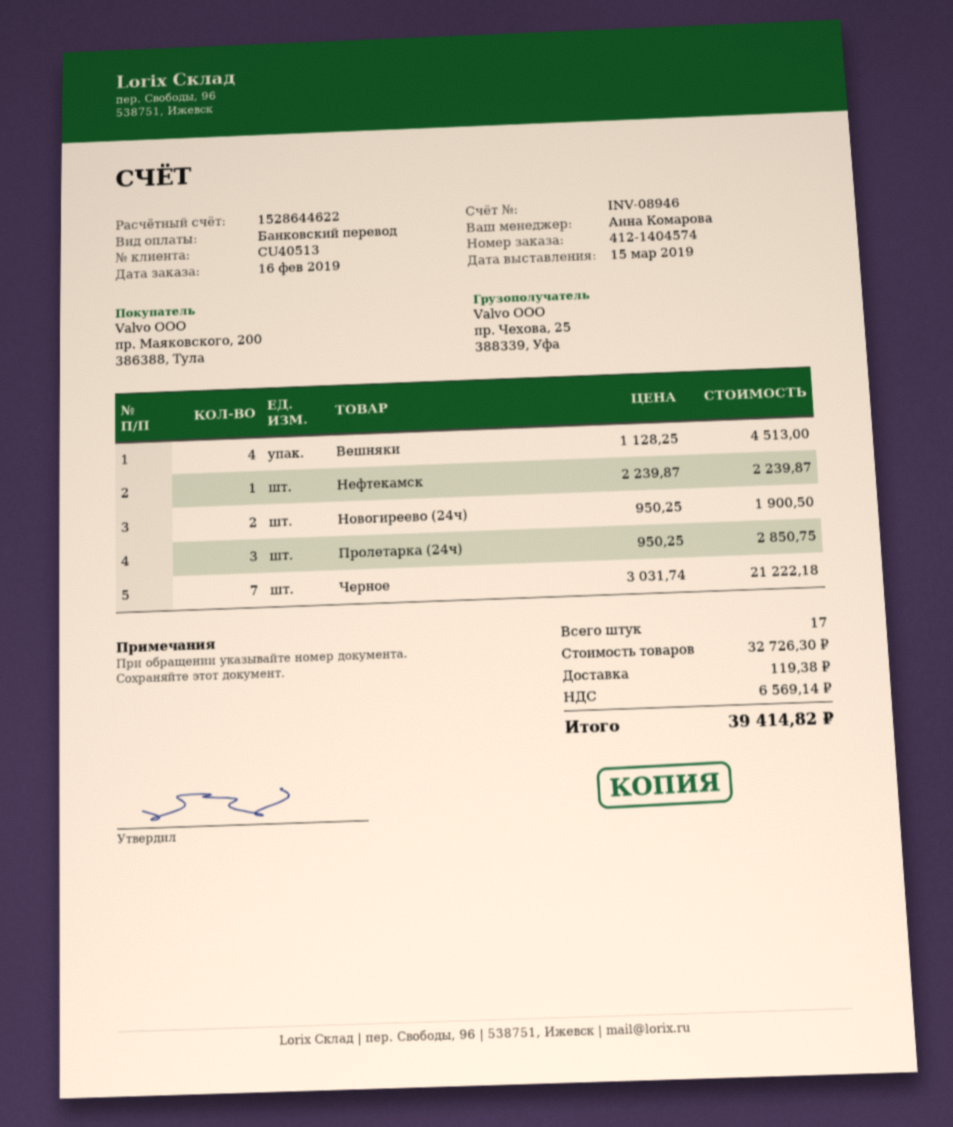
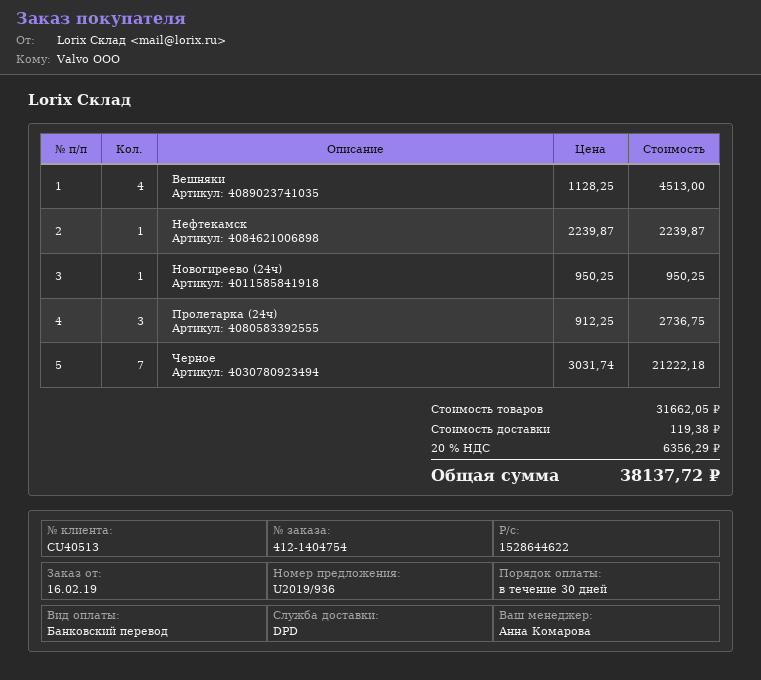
order number: 412-1404574 -> 412-1404754
Новогиреево (24ч): 2 x 950.25 = 1900.50 -> 1 x 950.25 = 950.25
Пролетарка (24ч): 3 x 950.25 = 2850.75 -> 3 x 912.25 = 2736.75
subtotal: 32726.30 -> 31662.05
tax: 6569.14 -> 6356.29
total: 39414.82 -> 38137.72

